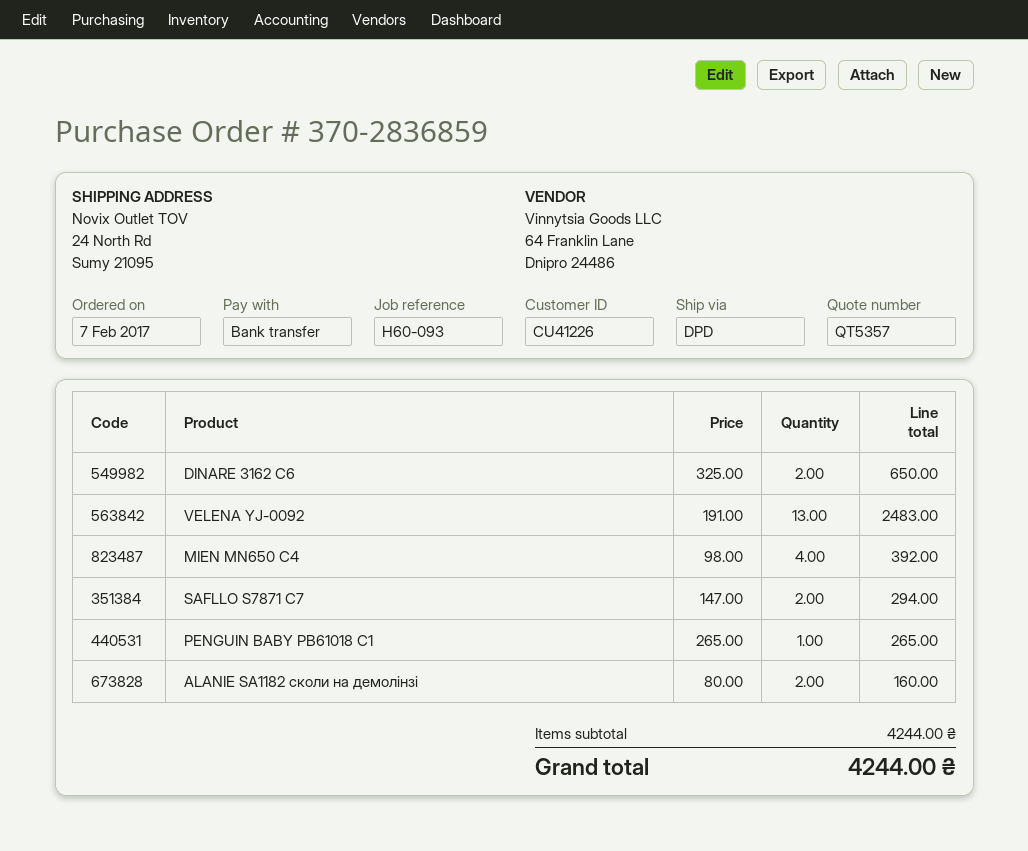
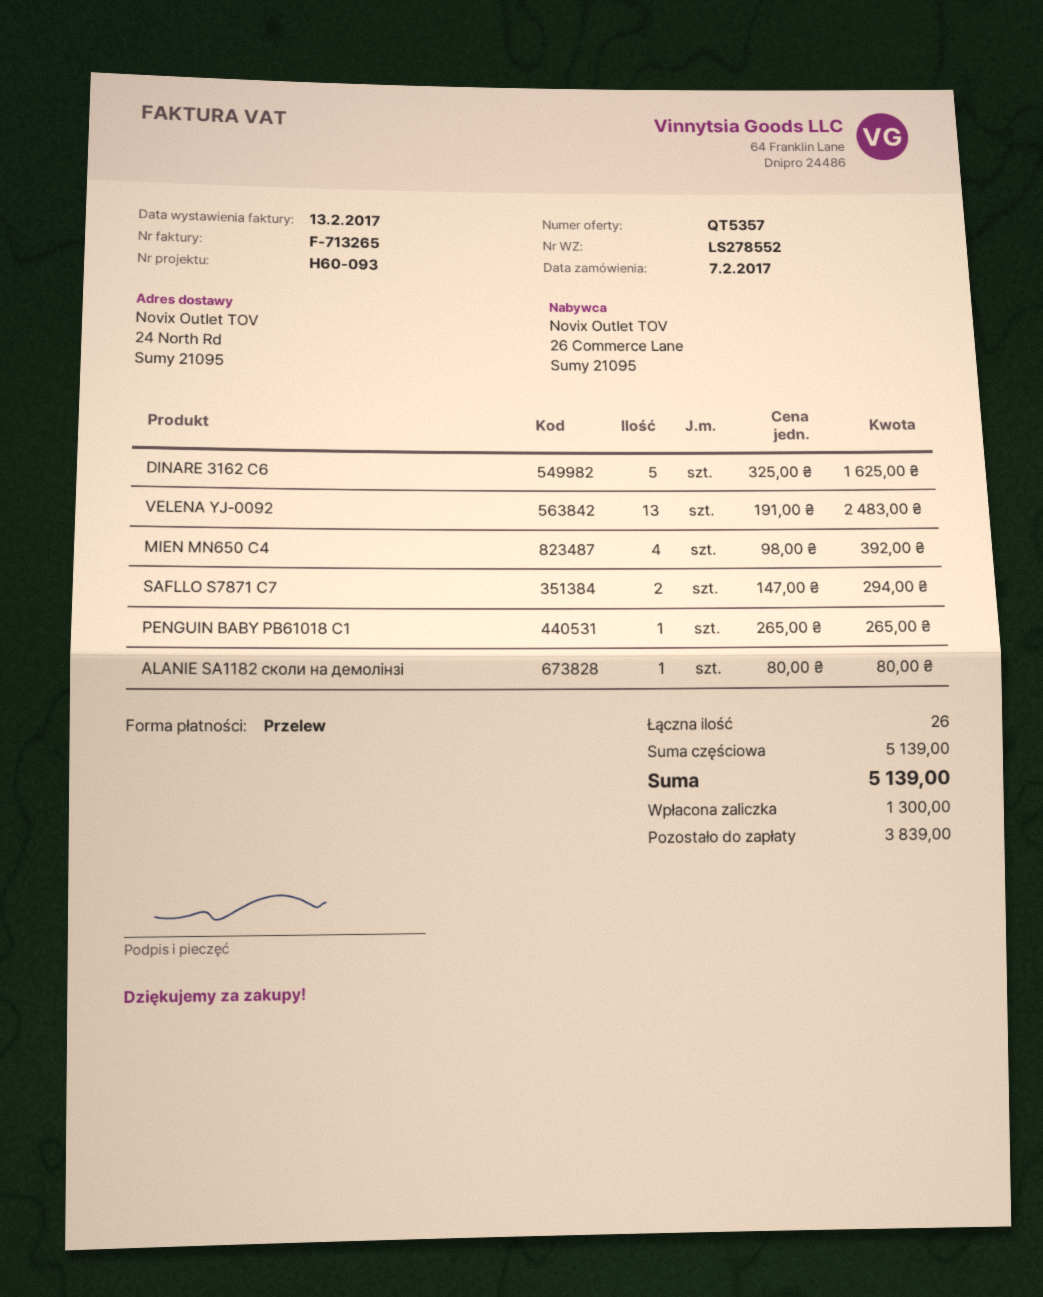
DINARE 3162 C6: 2 x 325.00 = 650.00 -> 5 x 325.00 = 1625.00
ALANIE SA1182 сколи на демолінзі: 2 x 80.00 = 160.00 -> 1 x 80.00 = 80.00
subtotal: 4244.00 -> 5139.00
total: 4244.00 -> 5139.00

